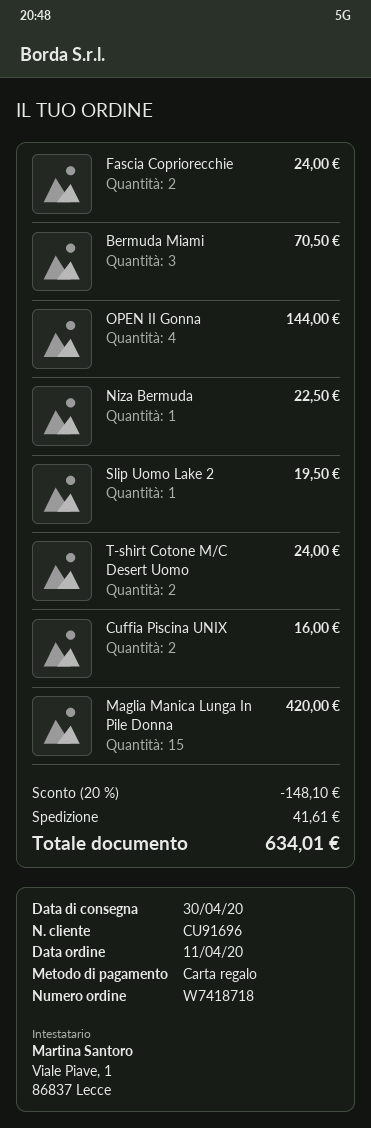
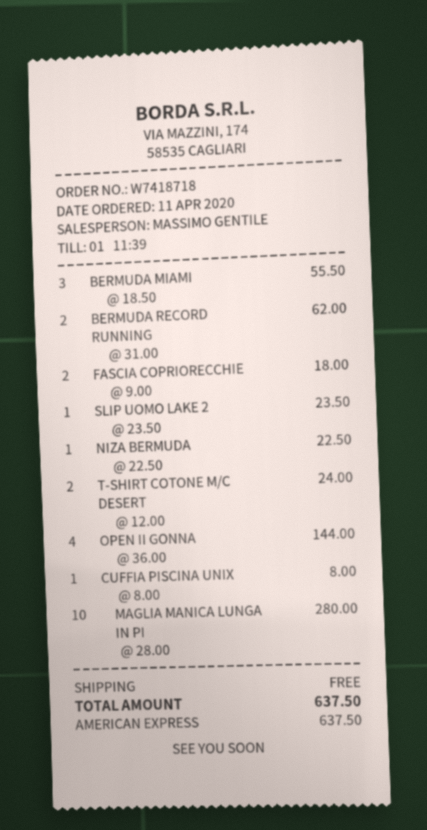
payment method: gift card -> American Express
Fascia Copriorecchie: 2 for 24.00 -> 2 for 18.00
Bermuda Miami: 3 for 70.50 -> 3 for 55.50
Slip Uomo Lake 2: 1 for 19.50 -> 1 for 23.50
Cuffia Piscina UNIX: 2 for 16.00 -> 1 for 8.00
Maglia Manica Lunga In Pile Donna: 15 for 420.00 -> 10 for 280.00
BERMUDA RECORD RUNNING: none -> 2 for 62.00
discount: 20% = 148.10 -> none
shipping: 41.61 -> 0.00
total: 634.01 -> 637.50

